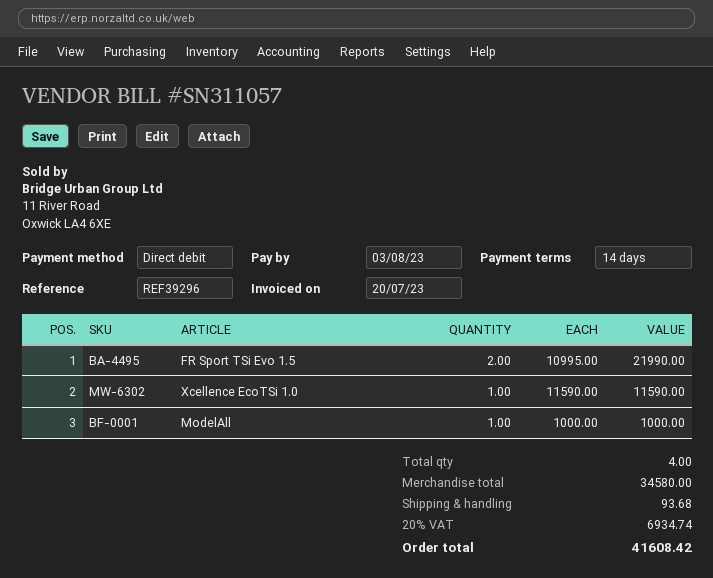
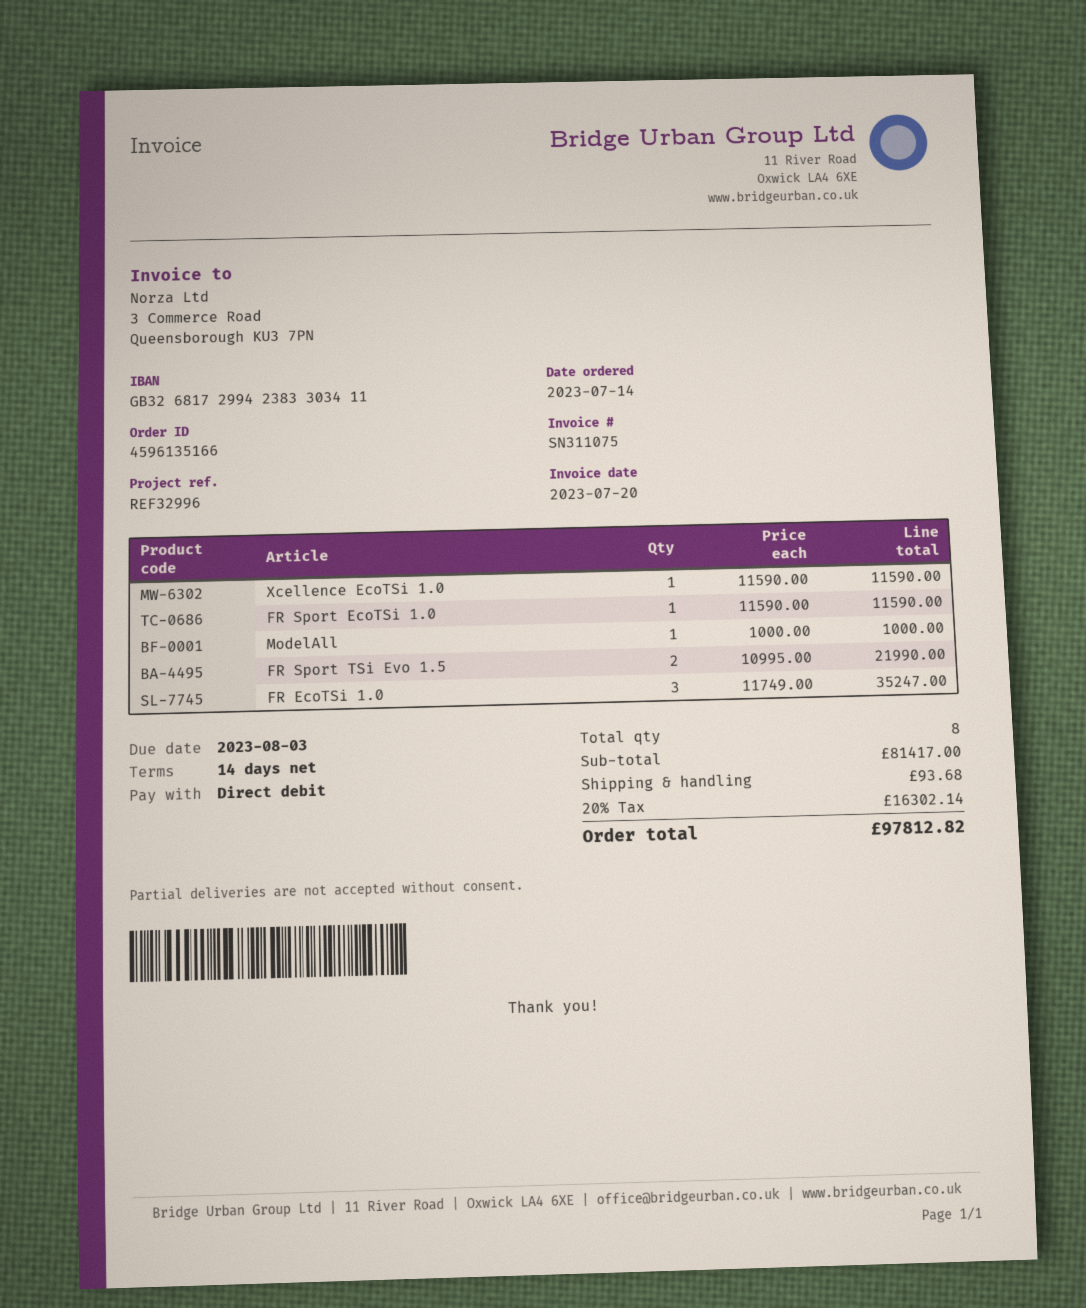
invoice number: SN311057 -> SN311075
reference: REF39296 -> REF32996
FR Sport EcoTSi 1.0: none -> 1 x 11590.00 = 11590.00
FR EcoTSi 1.0: none -> 3 x 11749.00 = 35247.00
total quantity: 4 -> 8
subtotal: 34580.00 -> 81417.00
tax: 20% = 6934.74 -> 20% = 16302.14
total: 41608.42 -> 97812.82

